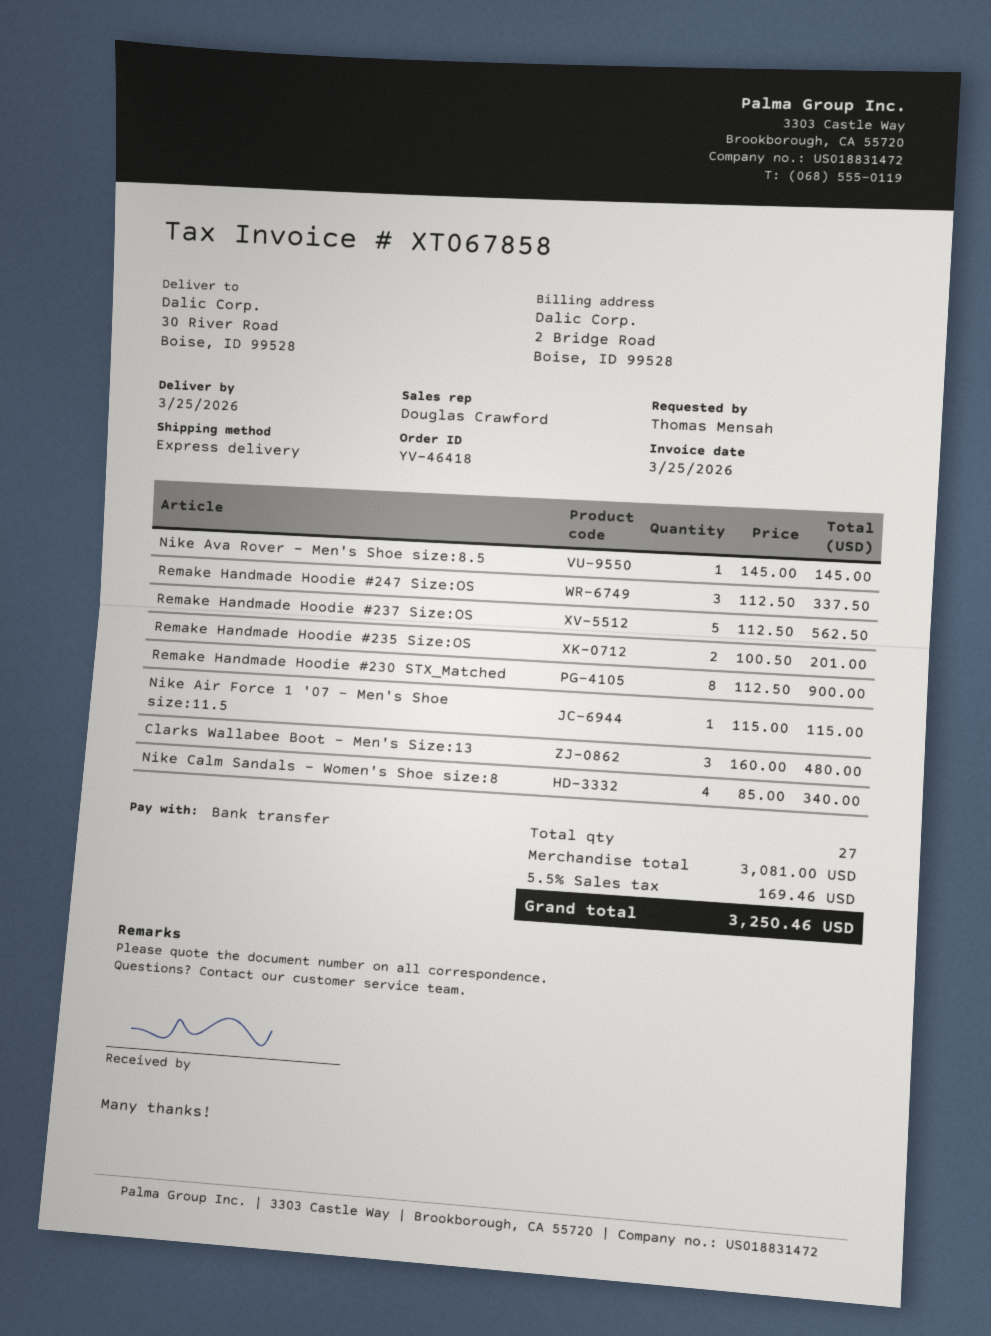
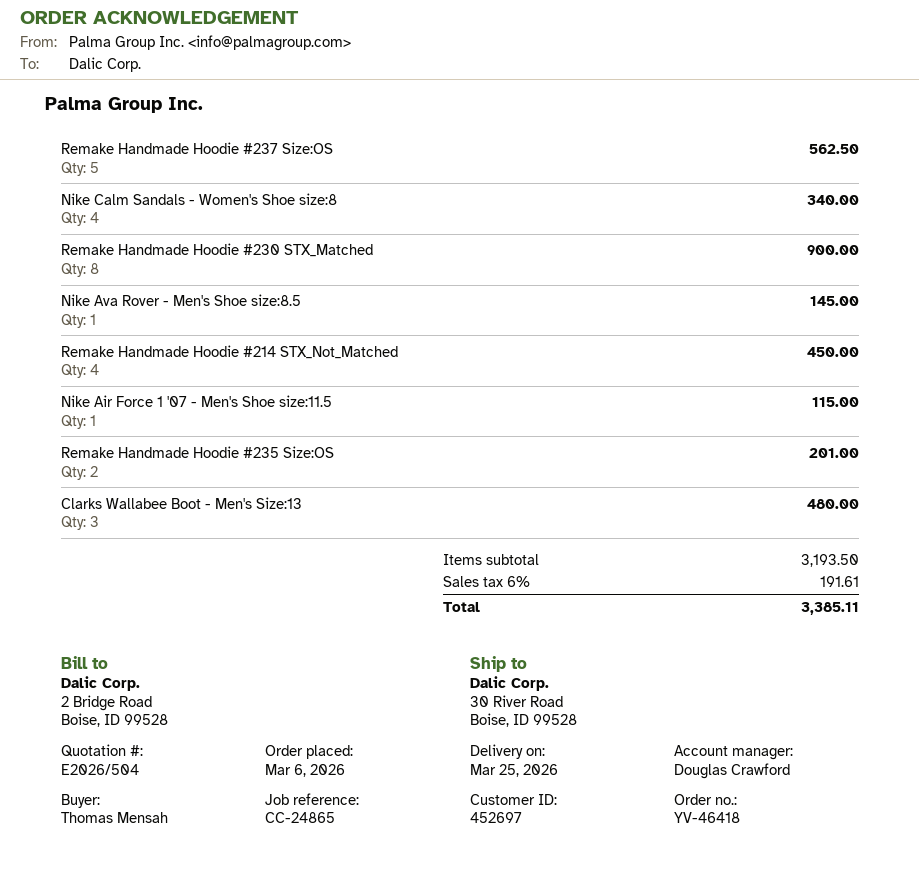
Remake Handmade Hoodie #247 Size:OS: 3 for 337.50 -> none
Remake Handmade Hoodie #214 STX_Not_Matched: none -> 4 for 450.00
subtotal: 3081.00 -> 3193.50
tax: 5.5% = 169.46 -> 6% = 191.61
total: 3250.46 -> 3385.11

